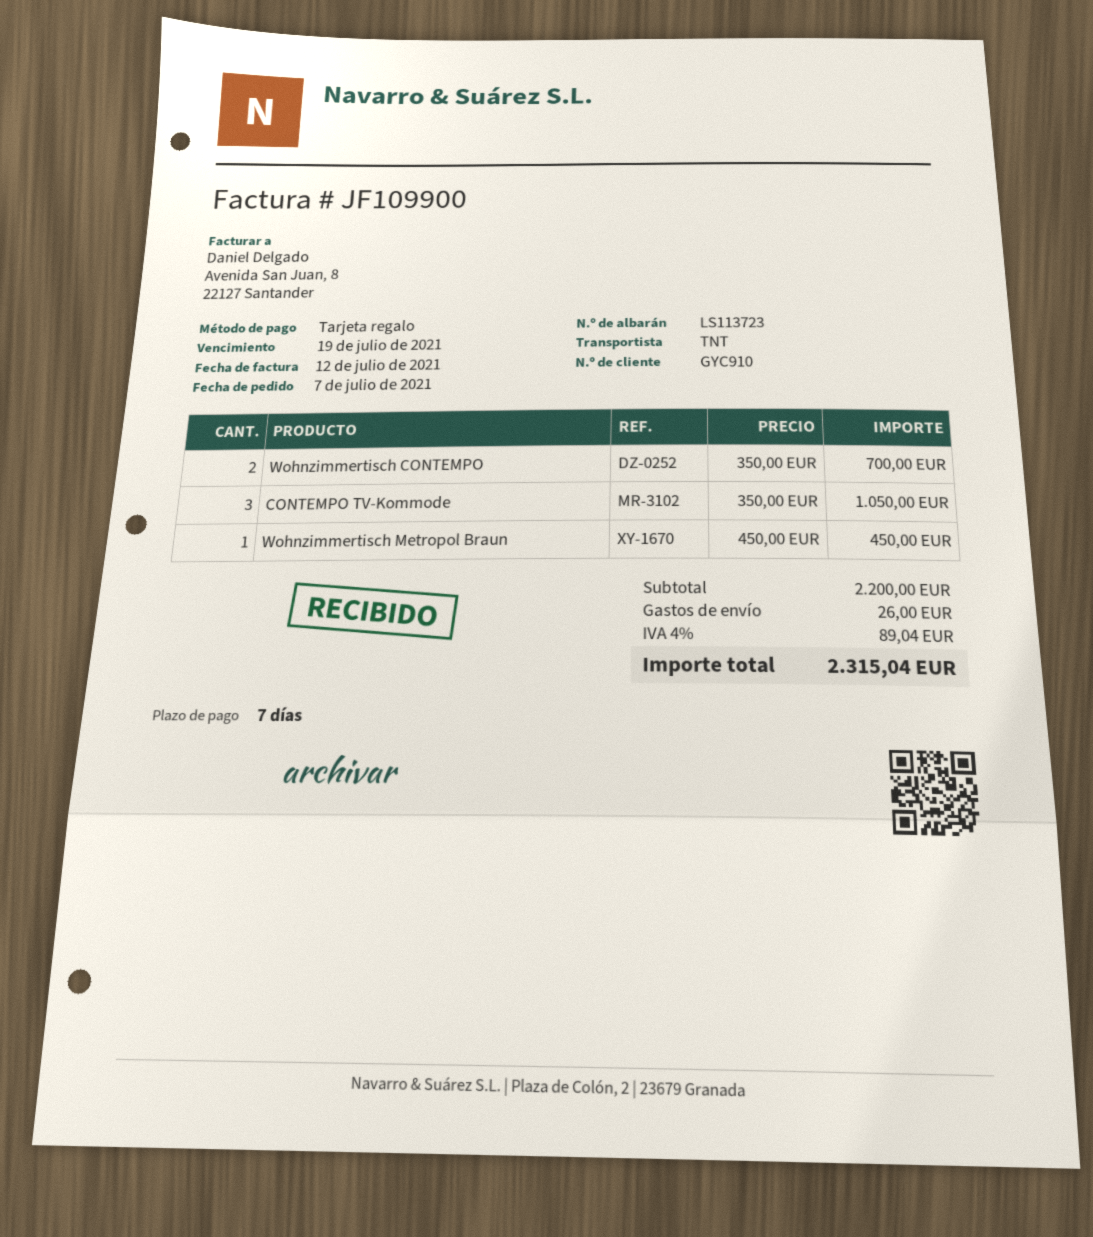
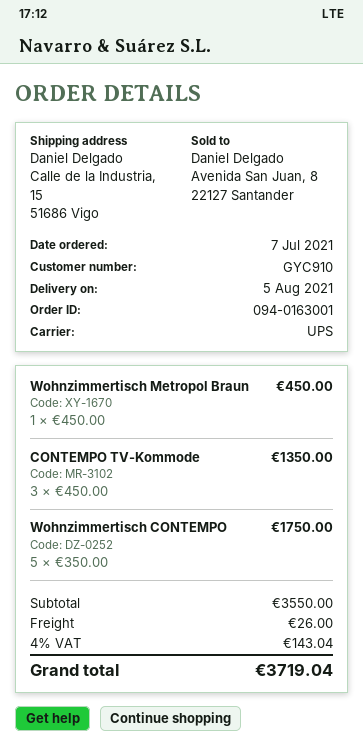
shipping method: TNT -> UPS
Wohnzimmertisch CONTEMPO: 2 x 350.00 = 700.00 -> 5 x 350.00 = 1750.00
CONTEMPO TV-Kommode: 3 x 350.00 = 1050.00 -> 3 x 450.00 = 1350.00
subtotal: 2200.00 -> 3550.00
tax: 4% = 89.04 -> 4% = 143.04
total: 2315.04 -> 3719.04

